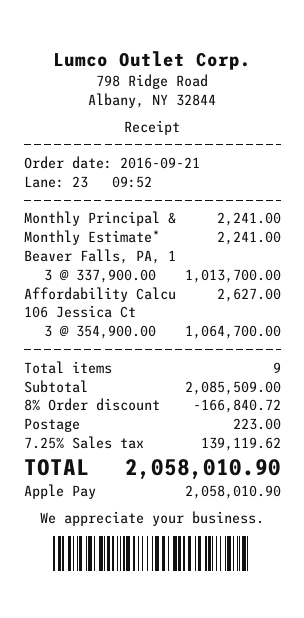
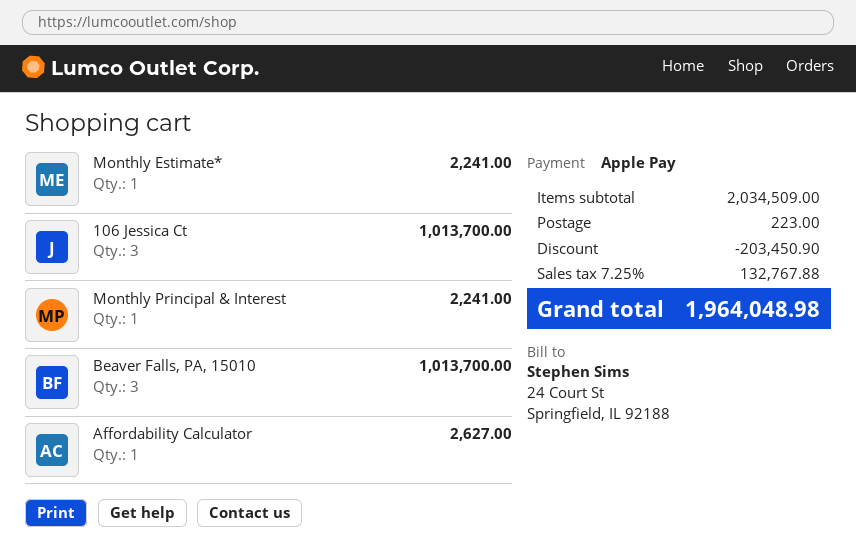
106 Jessica Ct: 3 for 1064700.00 -> 3 for 1013700.00
subtotal: 2085509.00 -> 2034509.00
discount: 166840.72 -> 203450.90
tax: 7.25% = 139119.62 -> 7.25% = 132767.88
total: 2058010.90 -> 1964048.98

